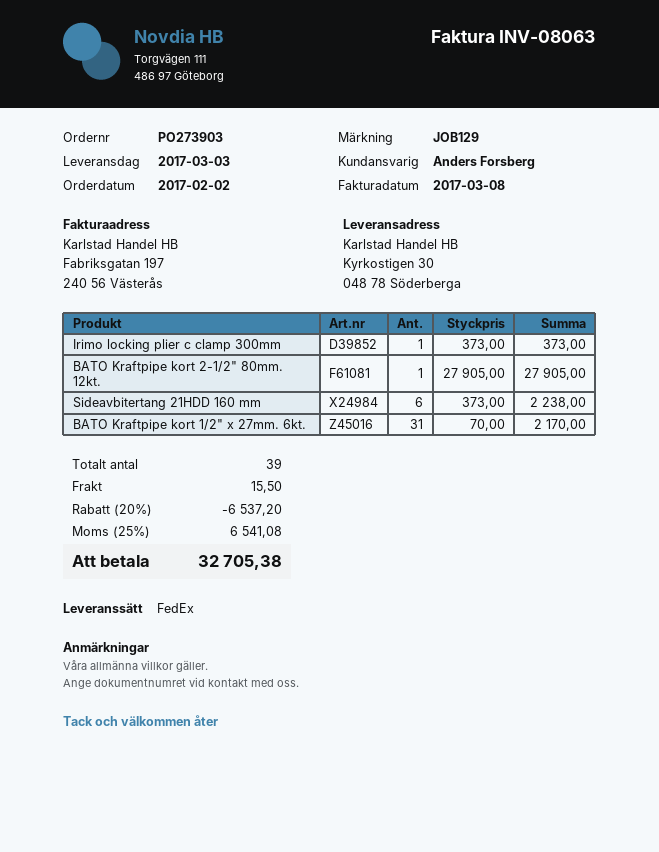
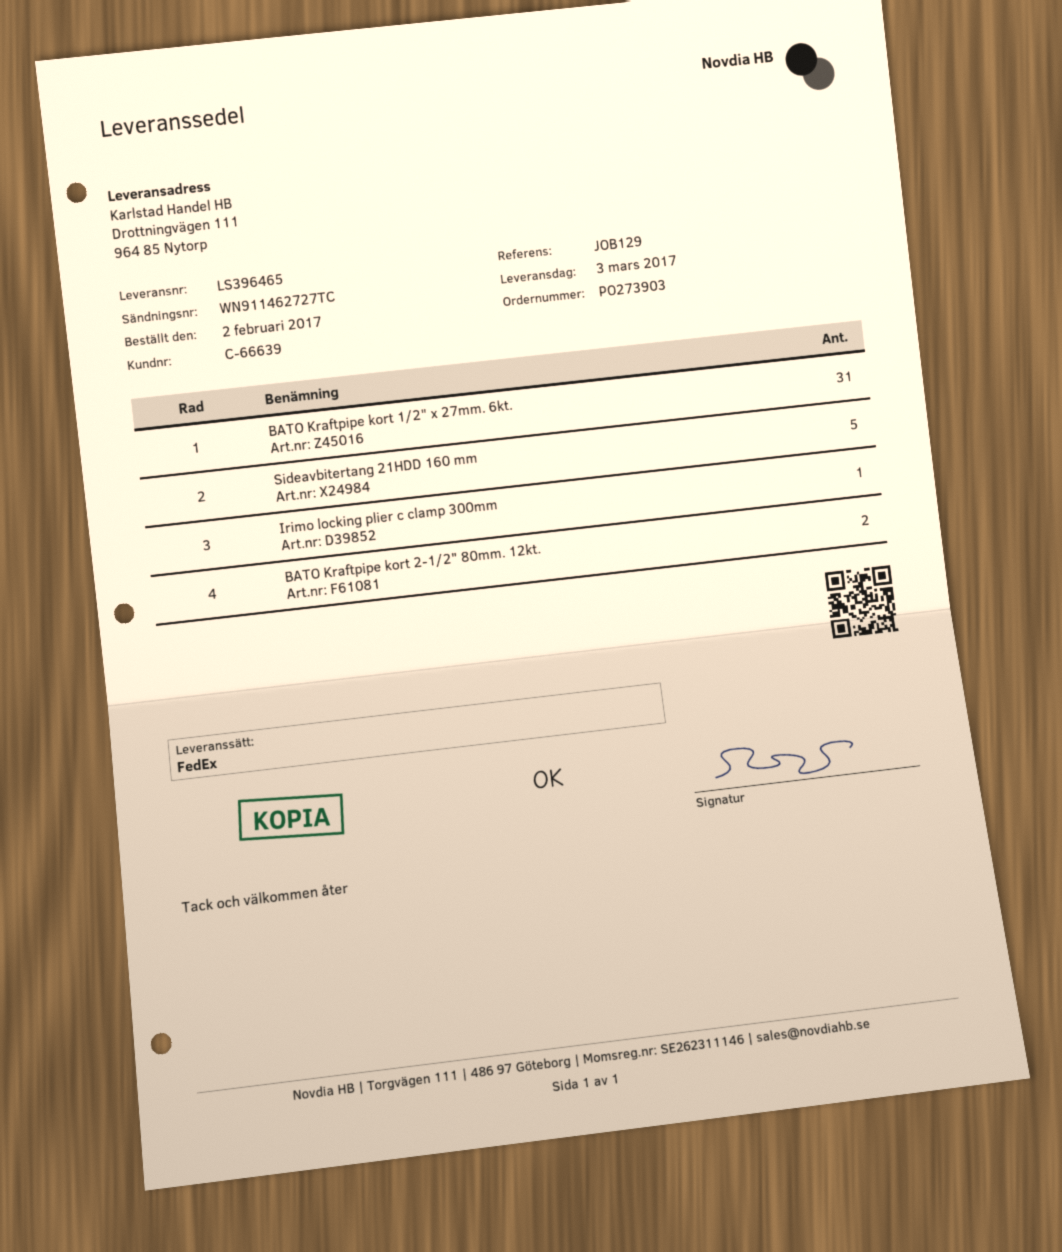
ship to: Kyrkostigen 30, 048 78 Söderberga -> Drottningvägen 111, 964 85 Nytorp
BATO Kraftpipe kort 2-1/2" 80mm. 12kt.: 1 -> 2
Sideavbitertang 21HDD 160 mm: 6 -> 5

